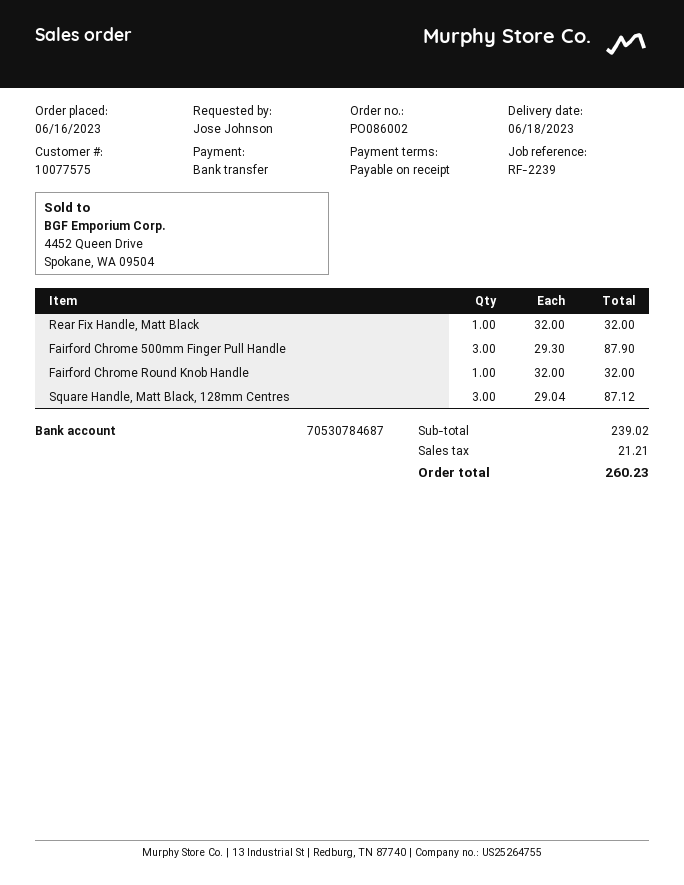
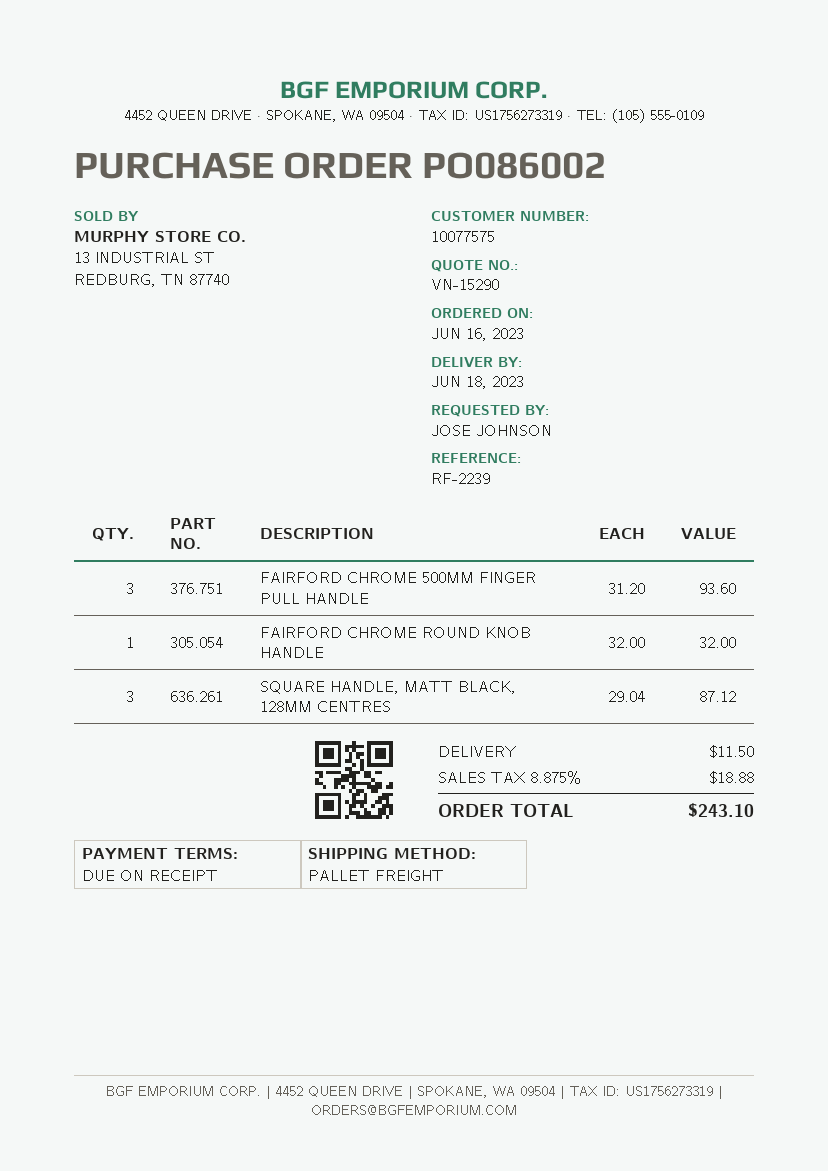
Rear Fix Handle, Matt Black: 1 x 32.00 = 32.00 -> none
Fairford Chrome 500mm Finger Pull Handle: 3 x 29.30 = 87.90 -> 3 x 31.20 = 93.60
shipping: none -> 11.50
tax: 21.21 -> 18.88
total: 260.23 -> 243.10

